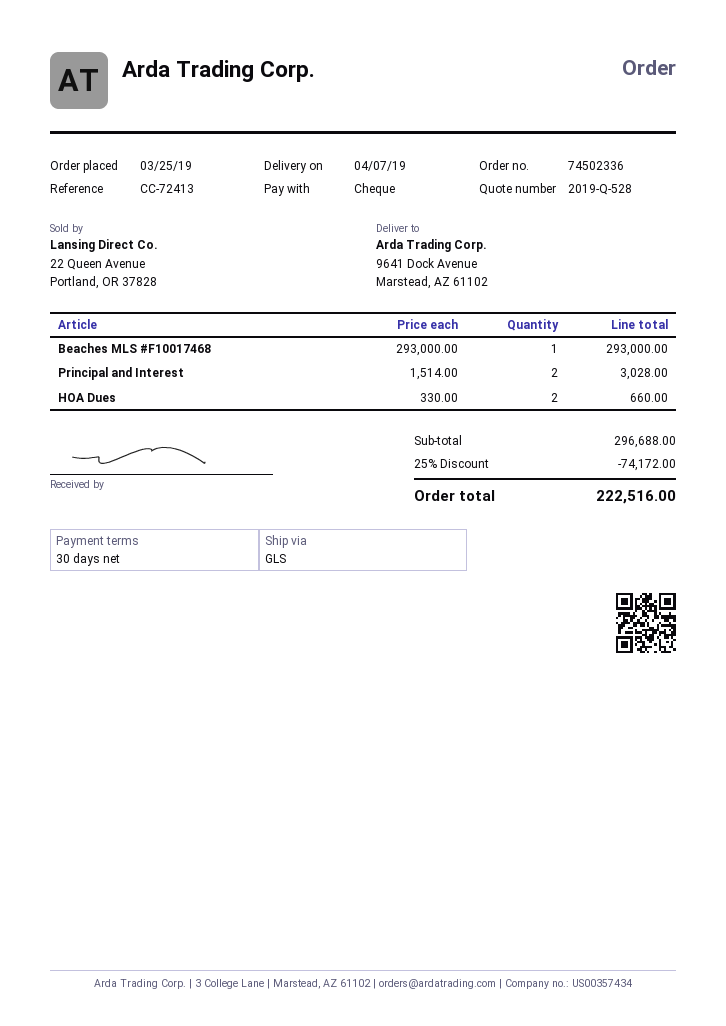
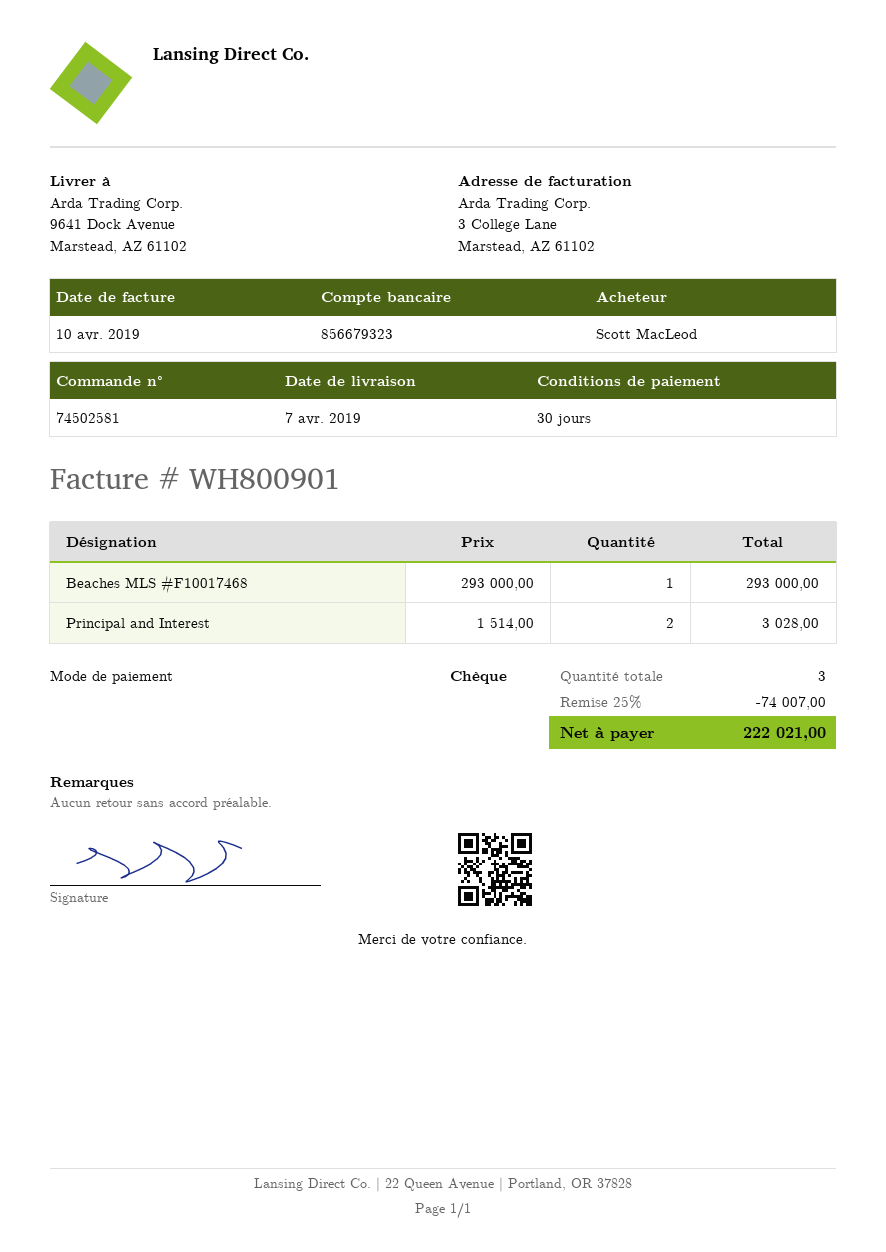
order number: 74502336 -> 74502581
HOA Dues: 2 x 330.00 = 660.00 -> none
discount: 25% = 74172.00 -> 25% = 74007.00
total: 222516.00 -> 222021.00

